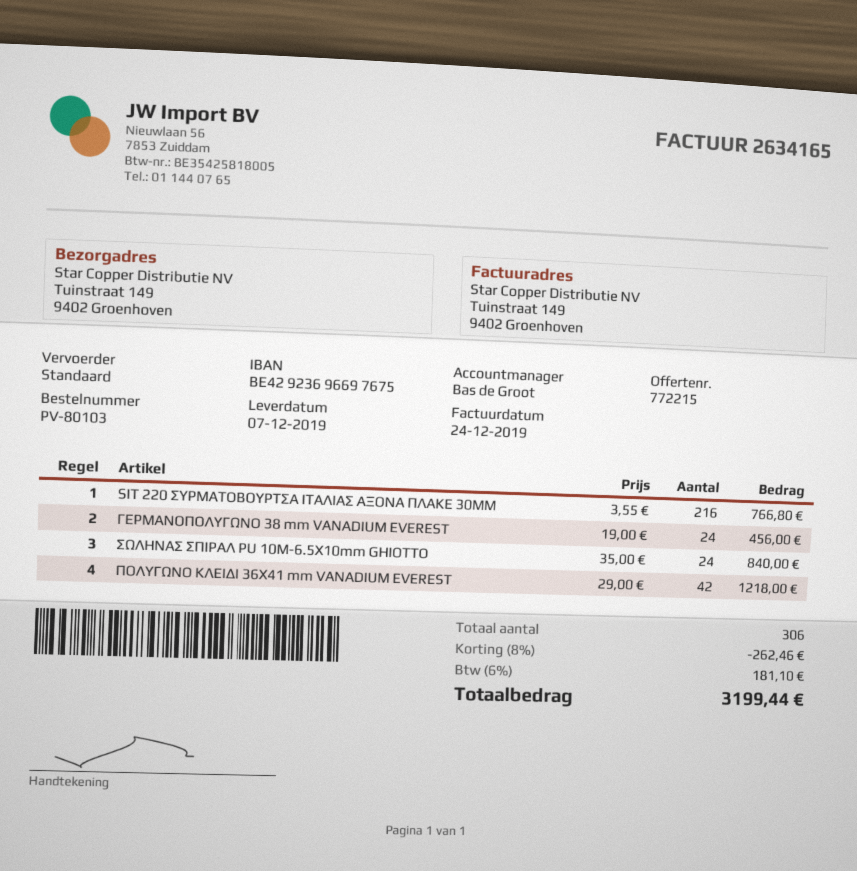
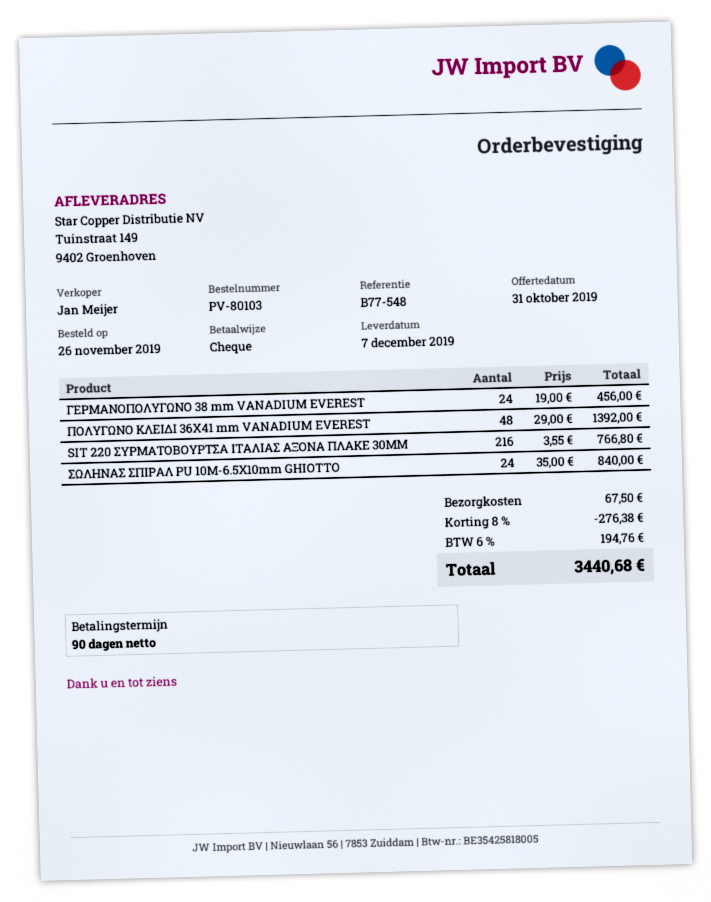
sales rep: Bas de Groot -> Jan Meijer
ΠΟΛΥΓΩΝΟ ΚΛΕΙΔΙ 36X41 mm VANADIUM EVEREST: 42 x 29.00 = 1218.00 -> 48 x 29.00 = 1392.00
discount: 8% = 262.46 -> 8% = 276.38
shipping: none -> 67.50
tax: 6% = 181.10 -> 6% = 194.76
total: 3199.44 -> 3440.68

